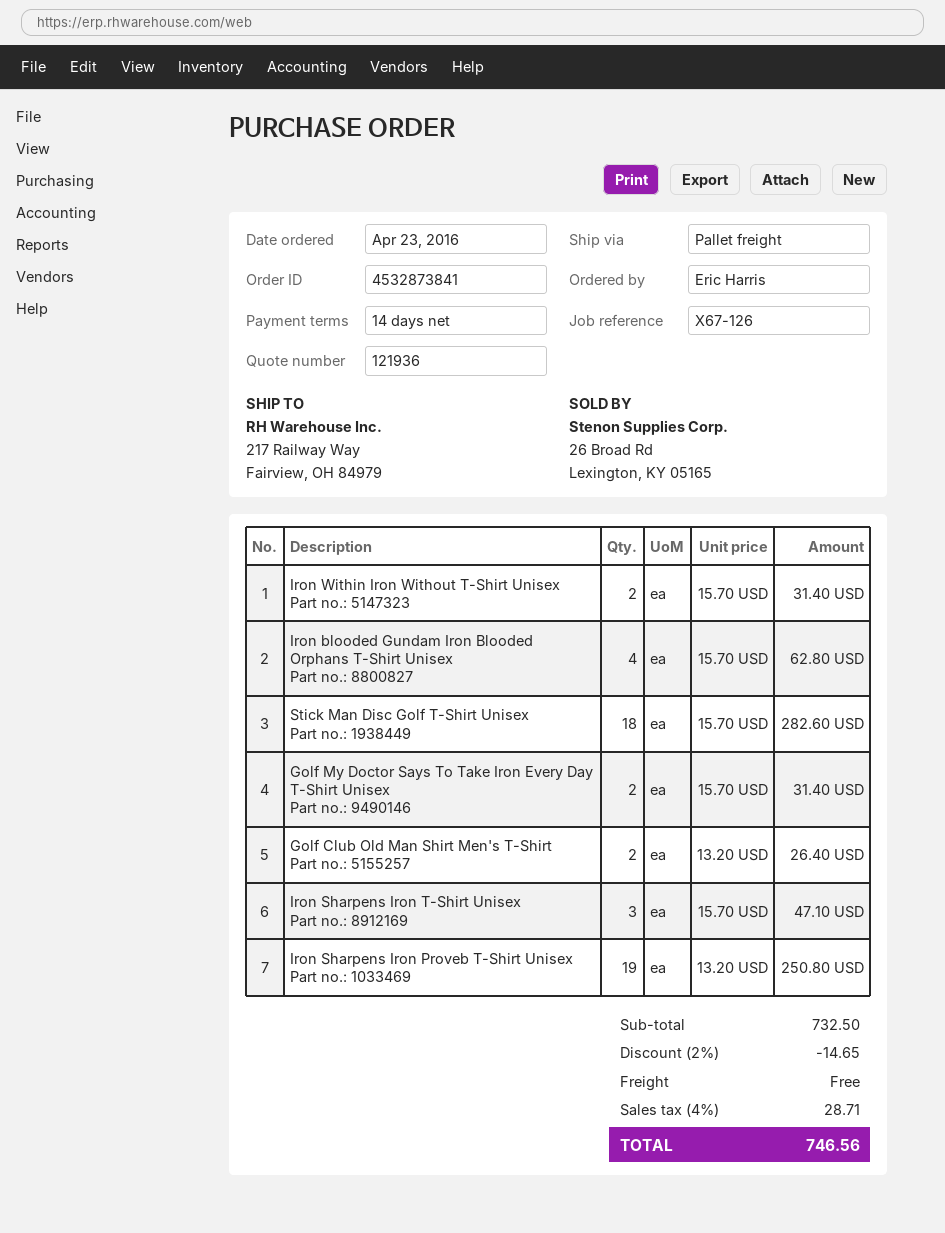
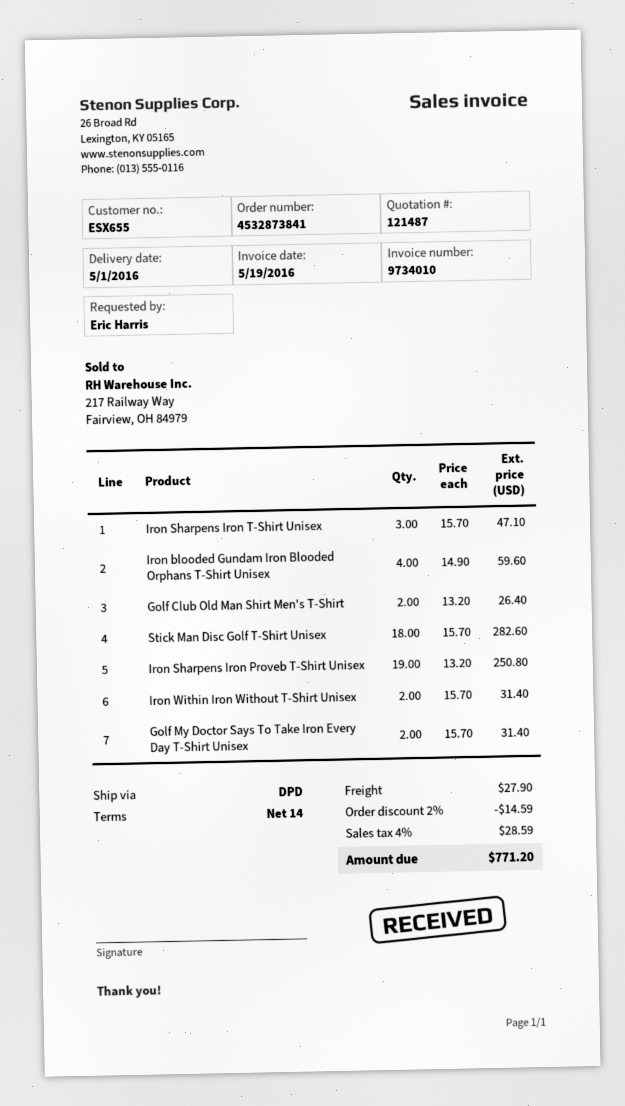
quote number: 121936 -> 121487
shipping method: pallet freight -> DPD
Iron blooded Gundam Iron Blooded Orphans T-Shirt Unisex: 4 x 15.70 = 62.80 -> 4 x 14.90 = 59.60
discount: 2% = 14.65 -> 2% = 14.59
shipping: 0.00 -> 27.90
tax: 4% = 28.71 -> 4% = 28.59
total: 746.56 -> 771.20

